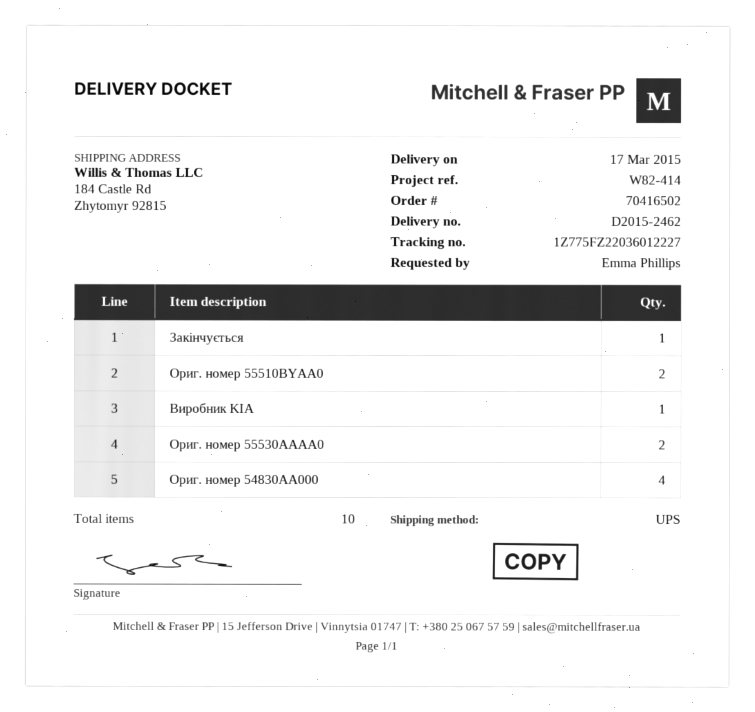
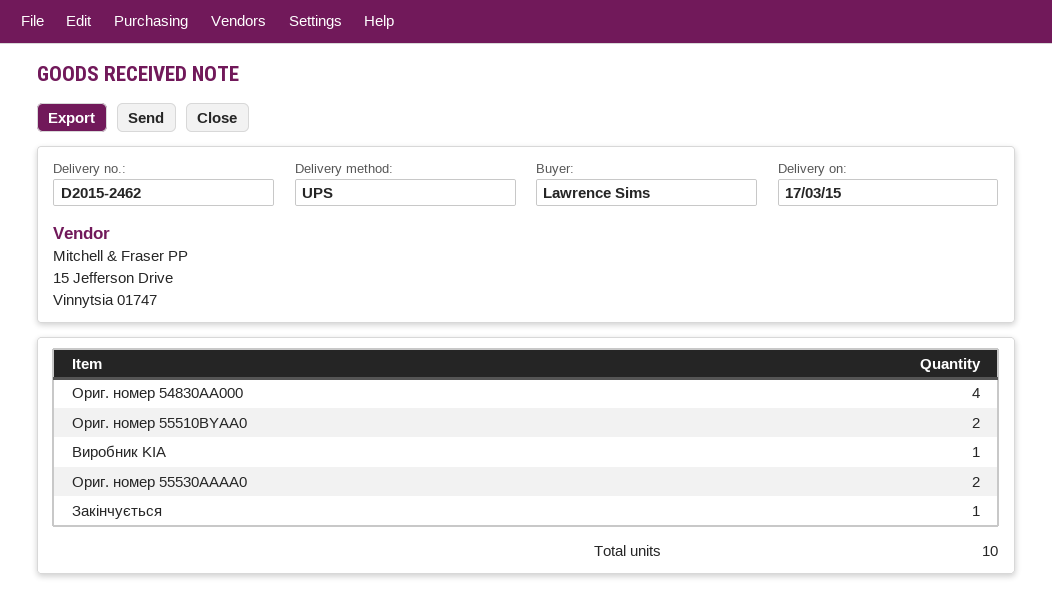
ordered by: Emma Phillips -> Lawrence Sims

